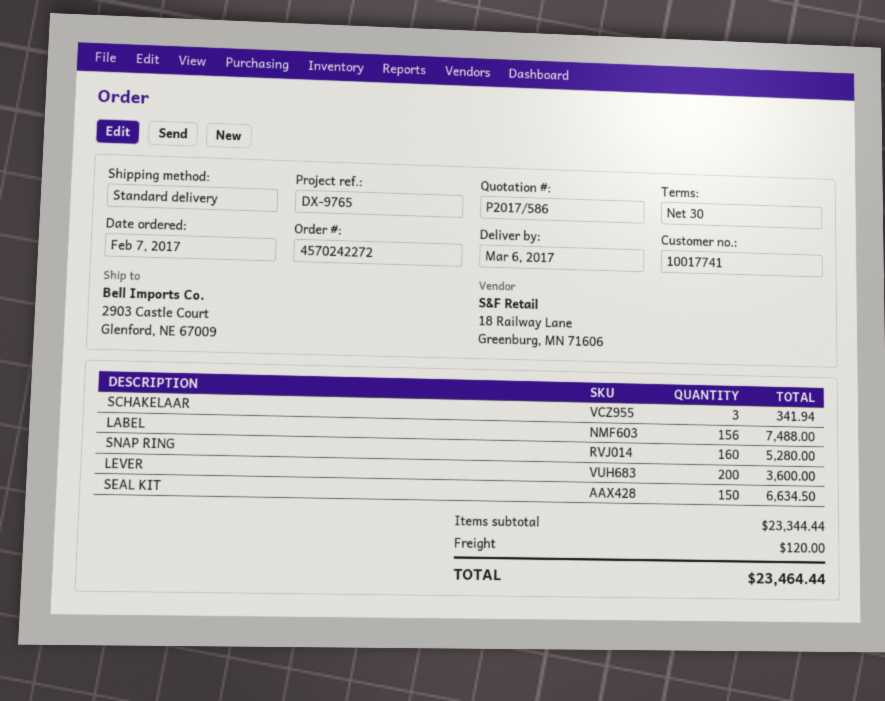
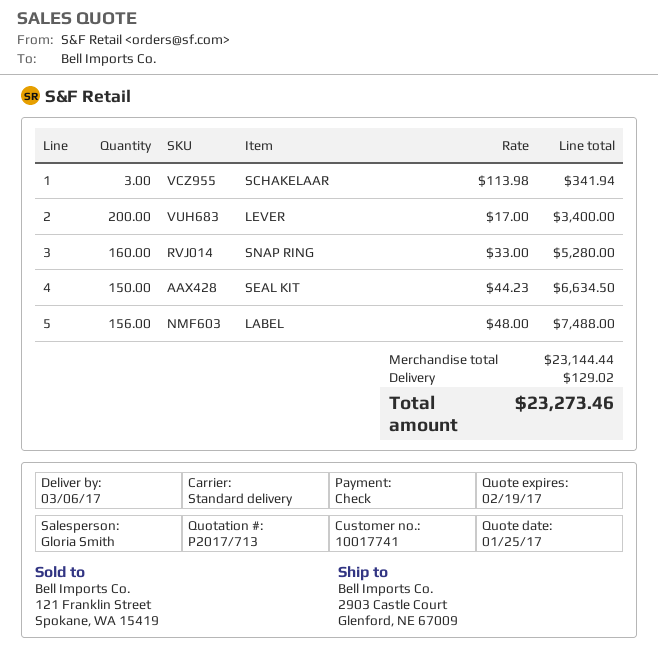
quote number: P2017/586 -> P2017/713
LEVER: 200 for 3600.00 -> 200 for 3400.00
subtotal: 23344.44 -> 23144.44
shipping: 120.00 -> 129.02
total: 23464.44 -> 23273.46

